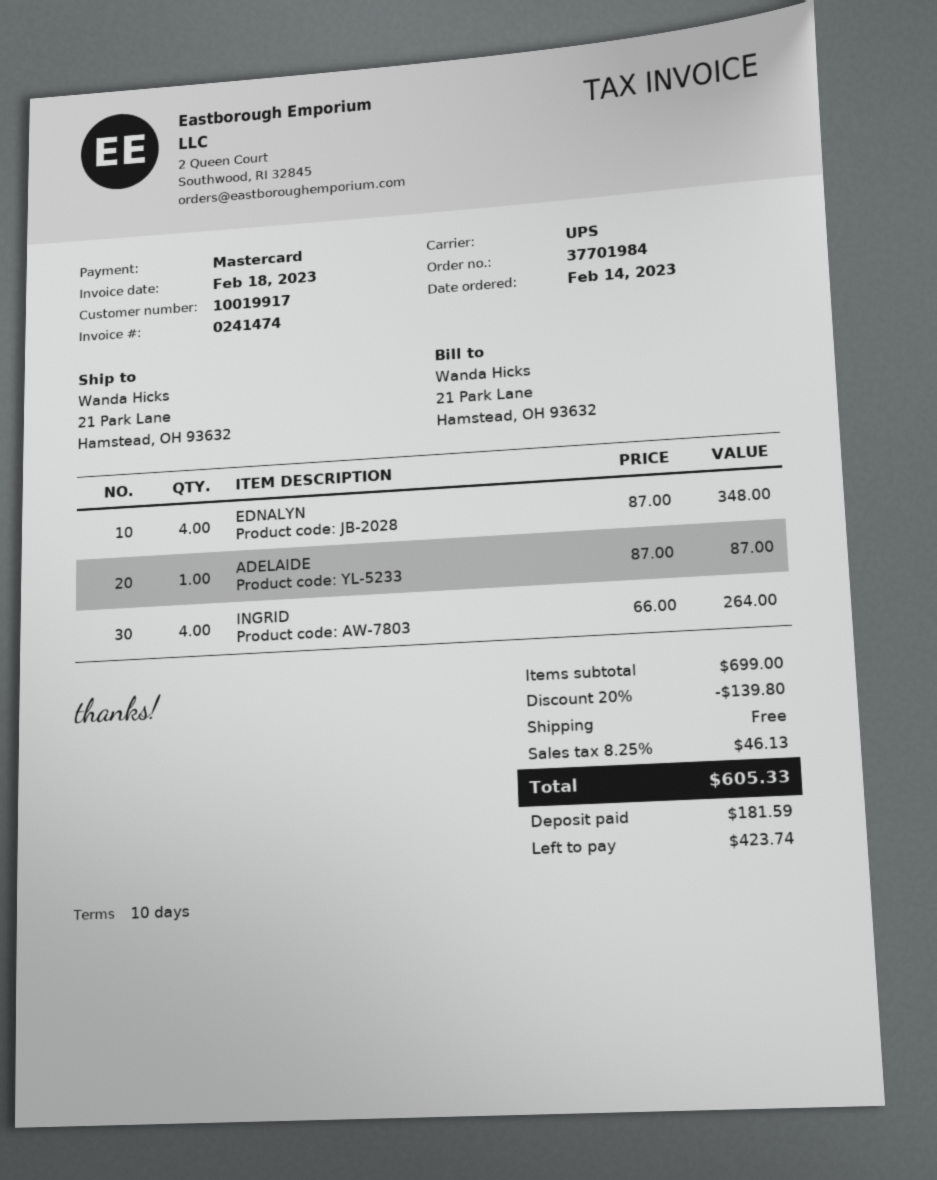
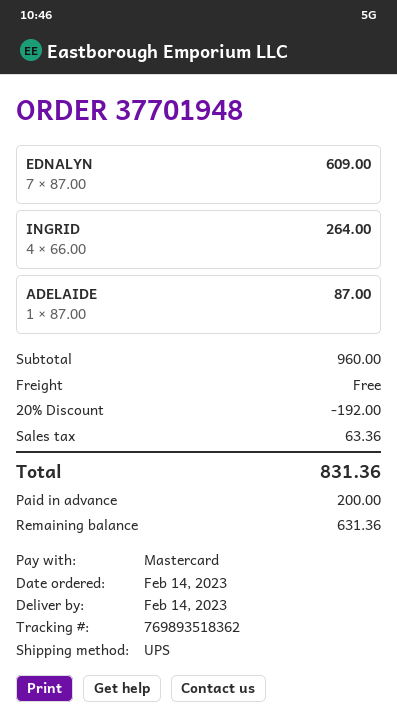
order number: 37701984 -> 37701948
EDNALYN: 4 x 87.00 = 348.00 -> 7 x 87.00 = 609.00
subtotal: 699.00 -> 960.00
discount: 20% = 139.80 -> 20% = 192.00
tax: 46.13 -> 63.36
total: 605.33 -> 831.36
deposit: 181.59 -> 200.00
balance: 423.74 -> 631.36

